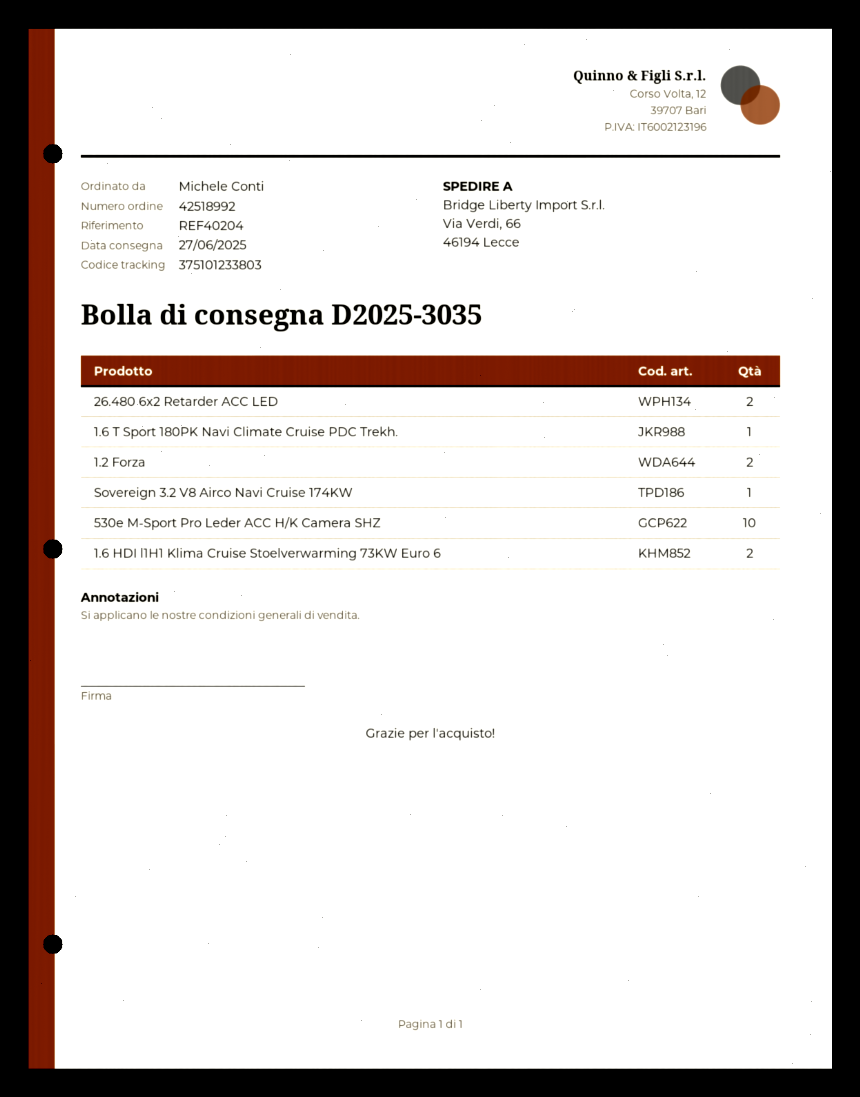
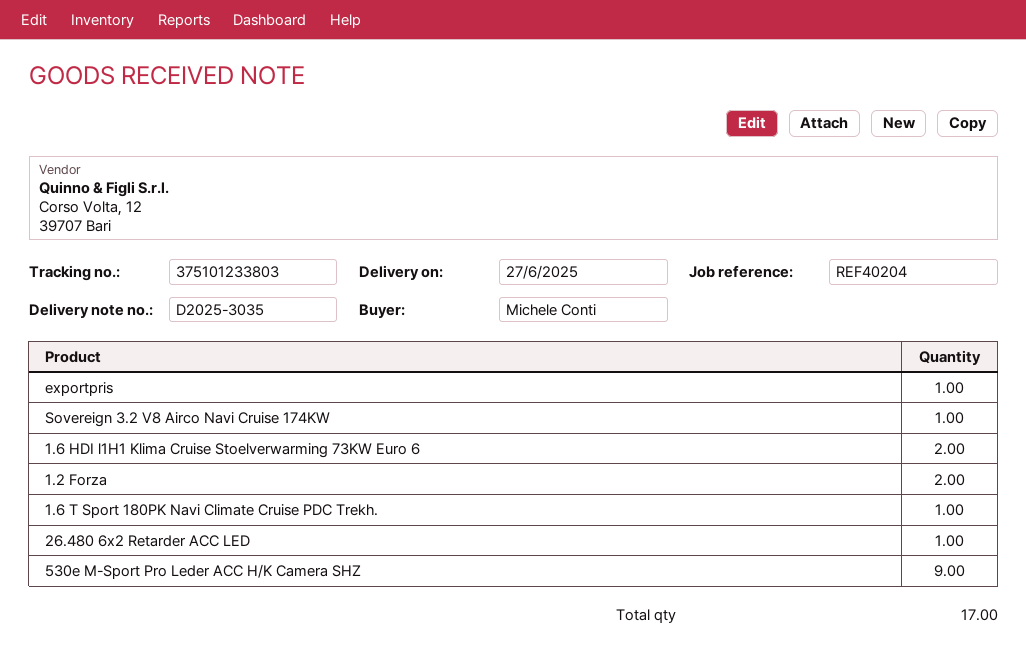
26.480 6x2 Retarder ACC LED: 2 -> 1
530e M-Sport Pro Leder ACC H/K Camera SHZ: 10 -> 9
exportpris: none -> 1

